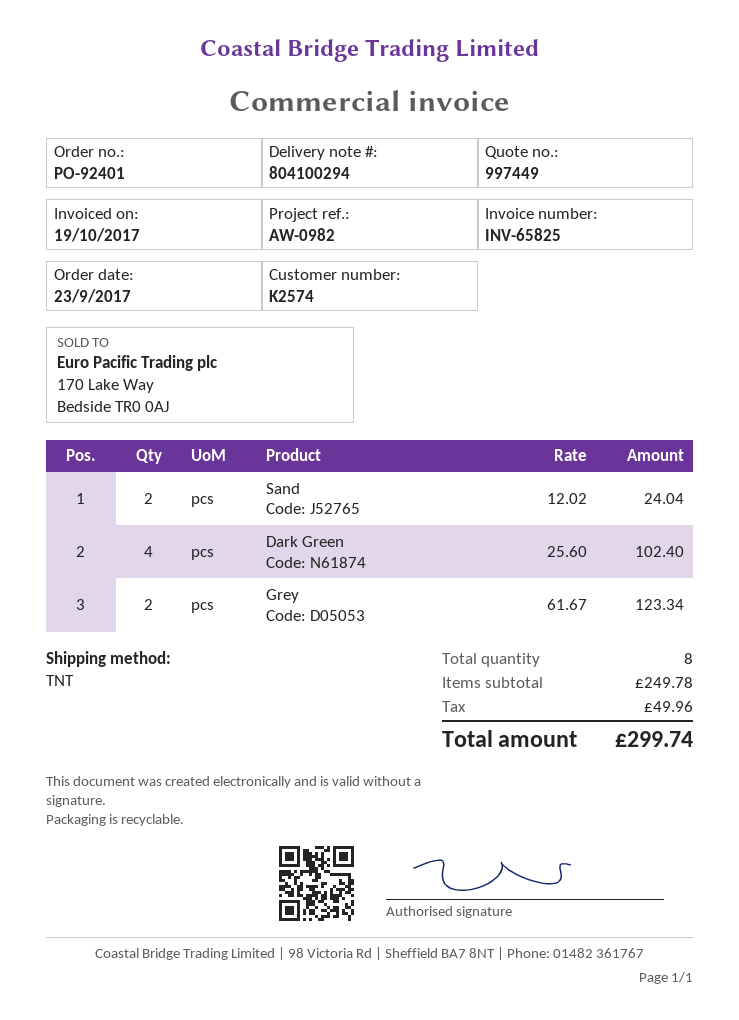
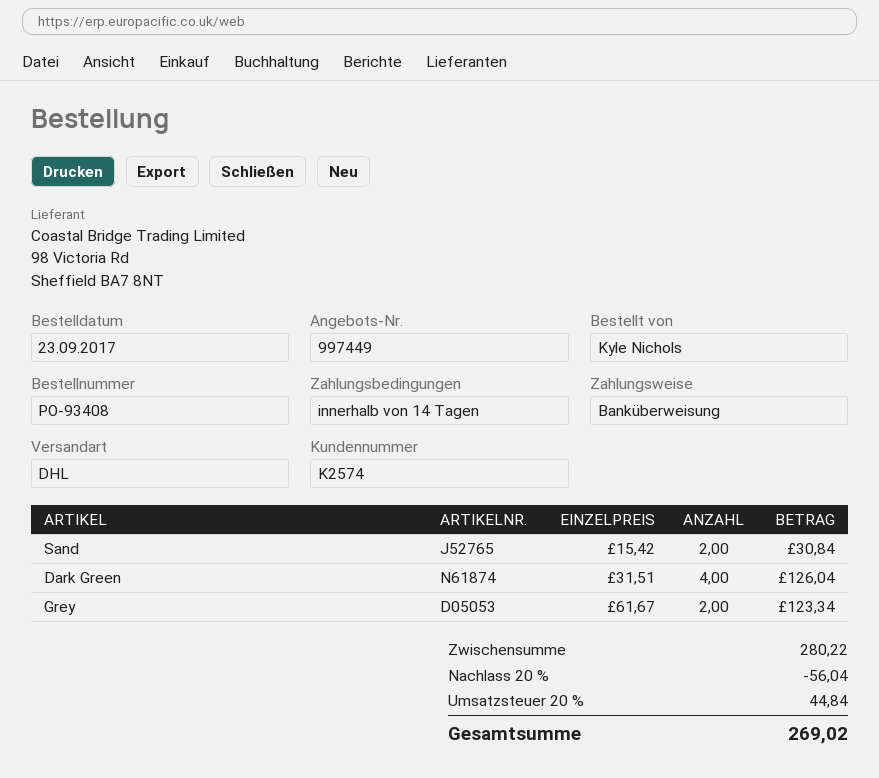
order number: PO-92401 -> PO-93408
shipping method: TNT -> DHL
Sand: 2 x 12.02 = 24.04 -> 2 x 15.42 = 30.84
Dark Green: 4 x 25.60 = 102.40 -> 4 x 31.51 = 126.04
subtotal: 249.78 -> 280.22
discount: none -> 20% = 56.04
tax: 49.96 -> 44.84
total: 299.74 -> 269.02

